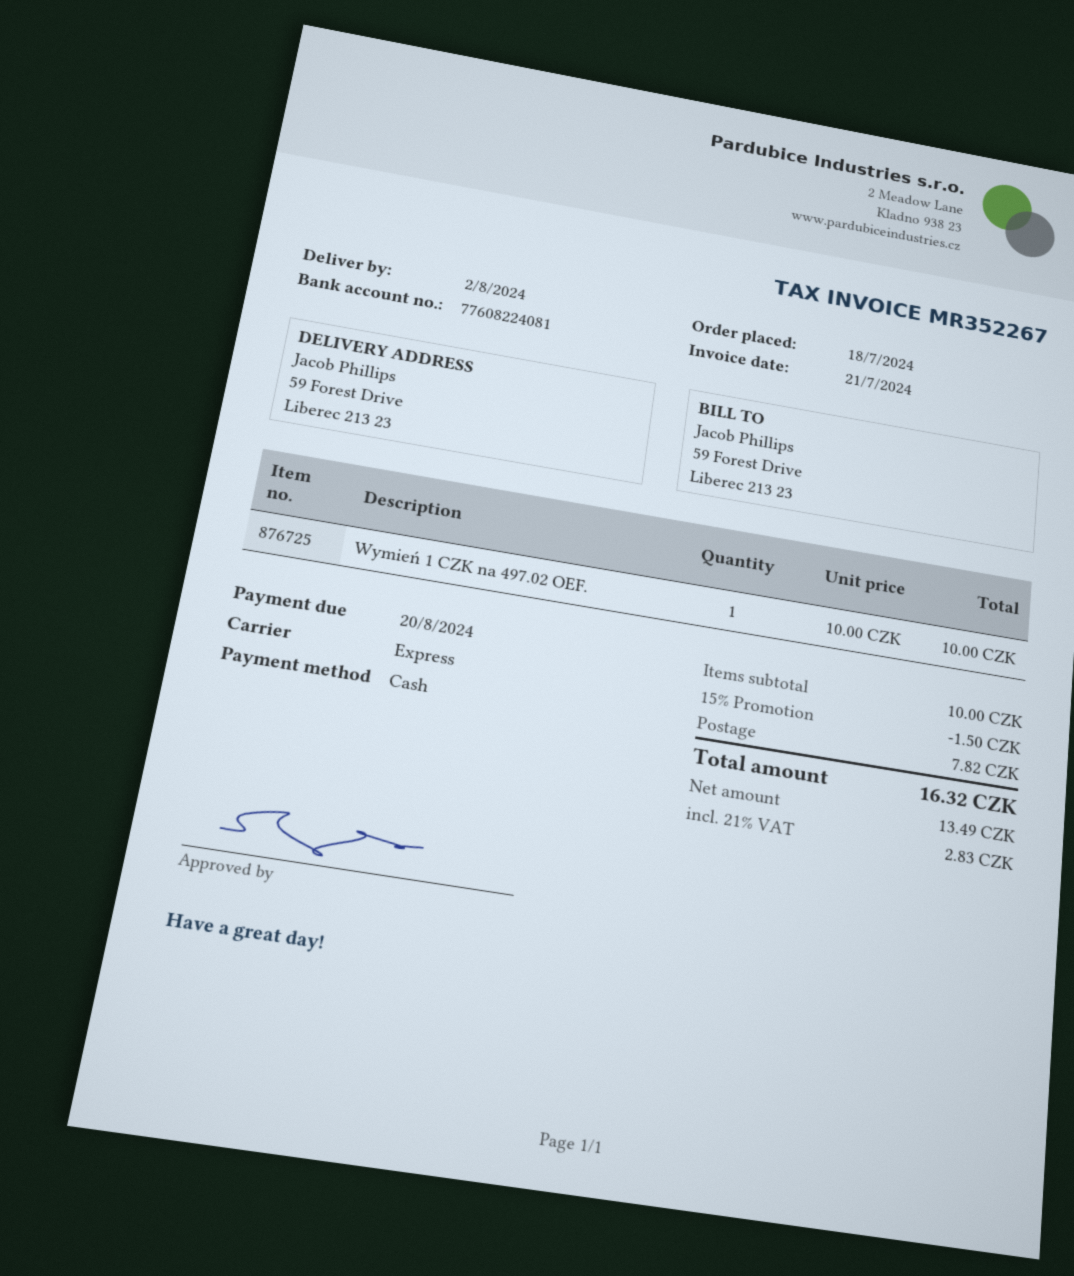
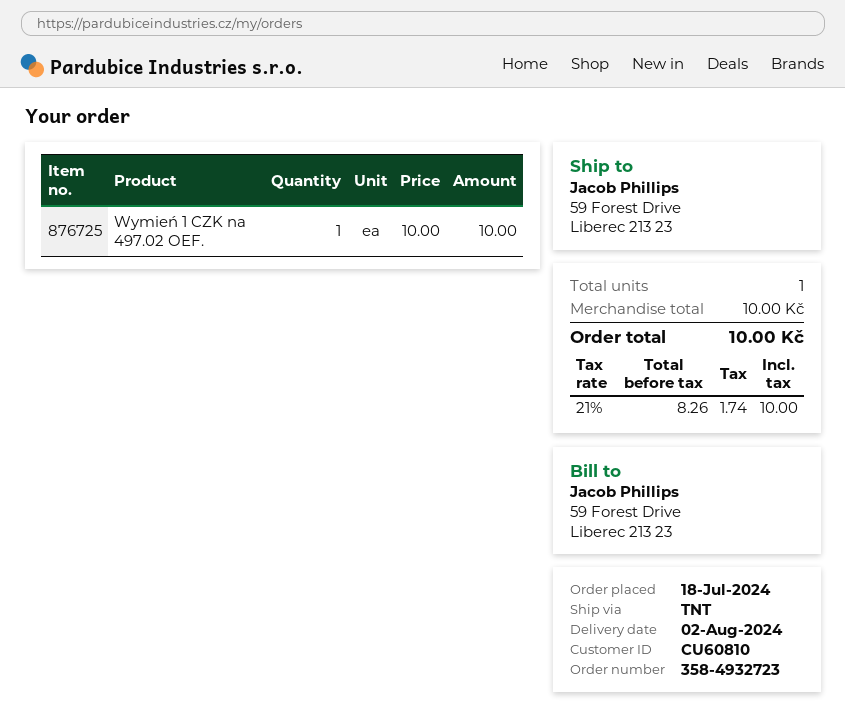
shipping method: express -> TNT
discount: 15% = 1.50 -> none
shipping: 7.82 -> none
net: 13.49 -> 8.26
tax: 21% = 2.83 -> 21% = 1.74
total: 16.32 -> 10.00

